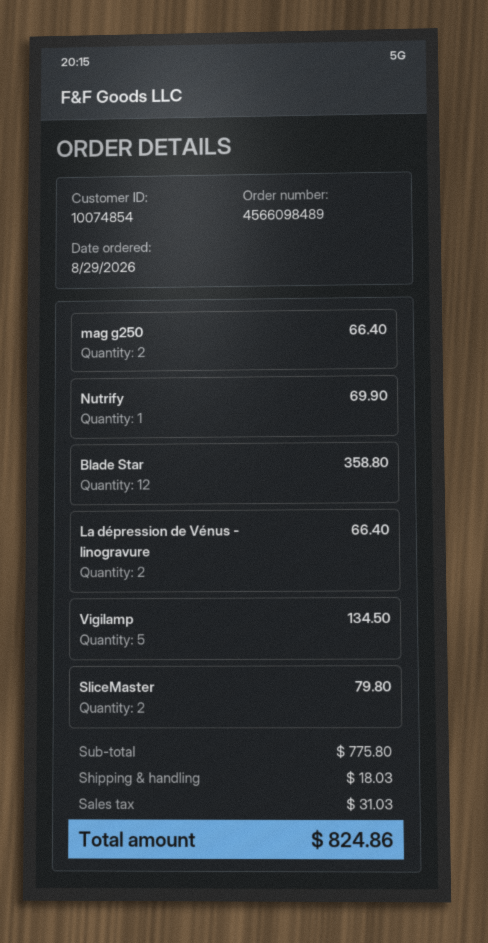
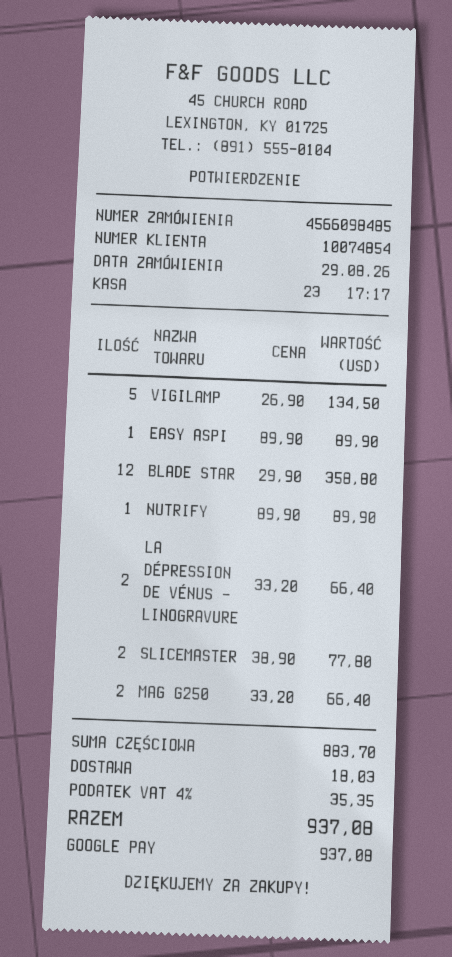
order number: 4566098489 -> 4566098485
Nutrify: 1 for 69.90 -> 1 for 89.90
SliceMaster: 2 for 79.80 -> 2 for 77.80
EASY ASPI: none -> 1 for 89.90
subtotal: 775.80 -> 883.70
tax: 31.03 -> 35.35
total: 824.86 -> 937.08

